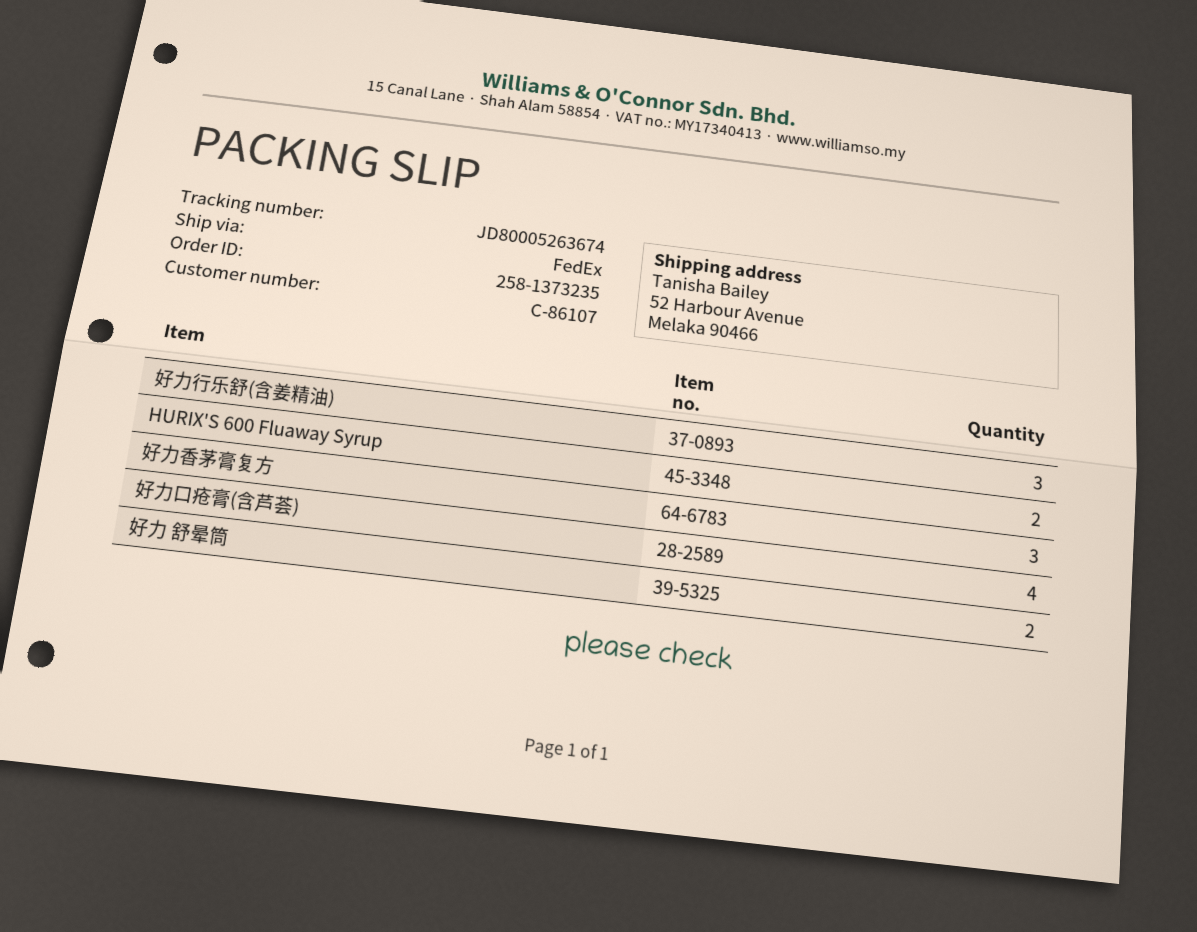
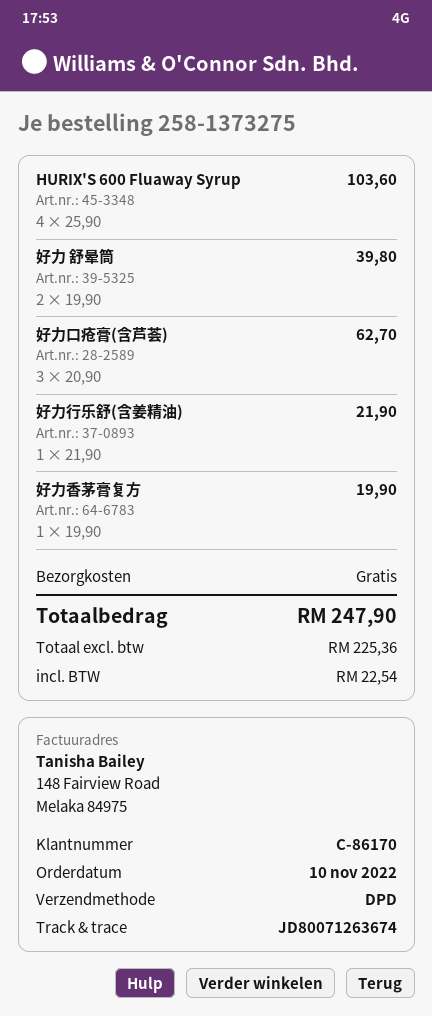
order number: 258-1373235 -> 258-1373275
customer number: C-86107 -> C-86170
shipping method: FedEx -> DPD
tracking number: JD80005263674 -> JD80071263674
好力行乐舒(含姜精油): 3 -> 1
HURIX'S 600 Fluaway Syrup: 2 -> 4
好力香茅膏复方: 3 -> 1
好力口疮膏(含芦荟): 4 -> 3

